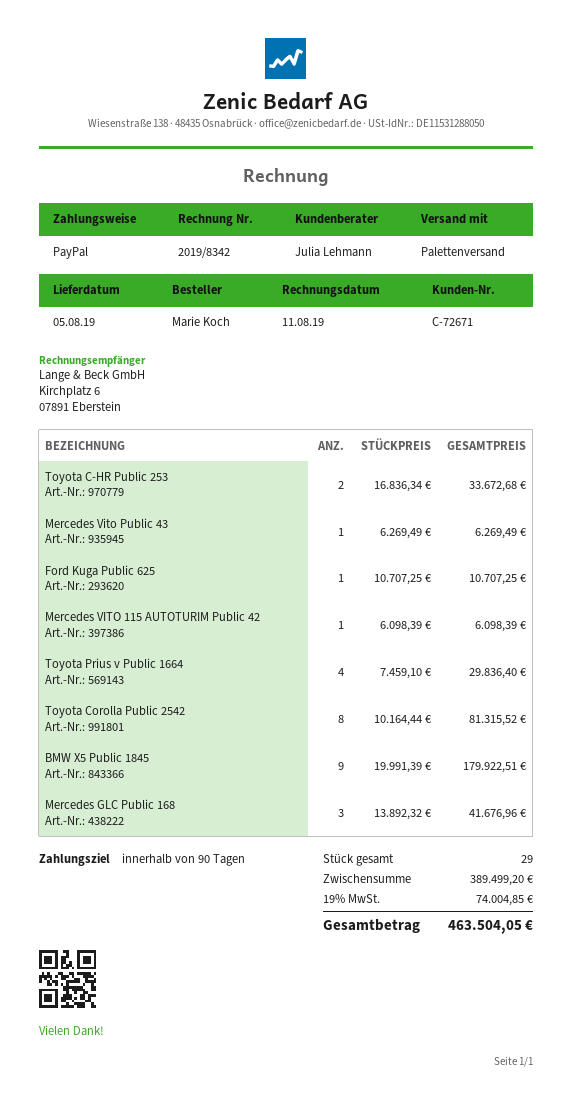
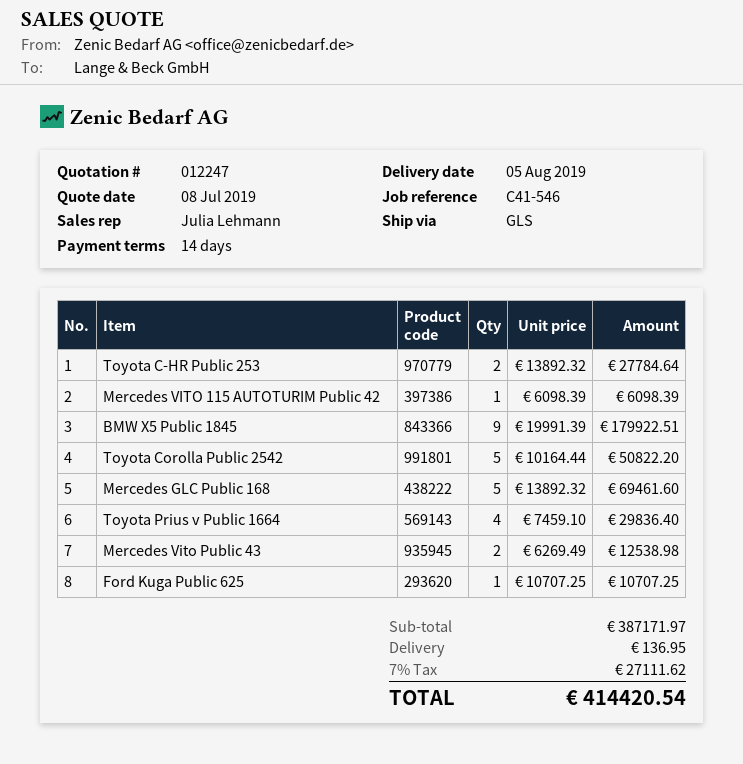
payment terms: 90 days -> 14 days
shipping method: pallet freight -> GLS
Toyota C-HR Public 253: 2 x 16836.34 = 33672.68 -> 2 x 13892.32 = 27784.64
Mercedes Vito Public 43: 1 x 6269.49 = 6269.49 -> 2 x 6269.49 = 12538.98
Toyota Corolla Public 2542: 8 x 10164.44 = 81315.52 -> 5 x 10164.44 = 50822.20
Mercedes GLC Public 168: 3 x 13892.32 = 41676.96 -> 5 x 13892.32 = 69461.60
subtotal: 389499.20 -> 387171.97
shipping: none -> 136.95
tax: 19% = 74004.85 -> 7% = 27111.62
total: 463504.05 -> 414420.54

